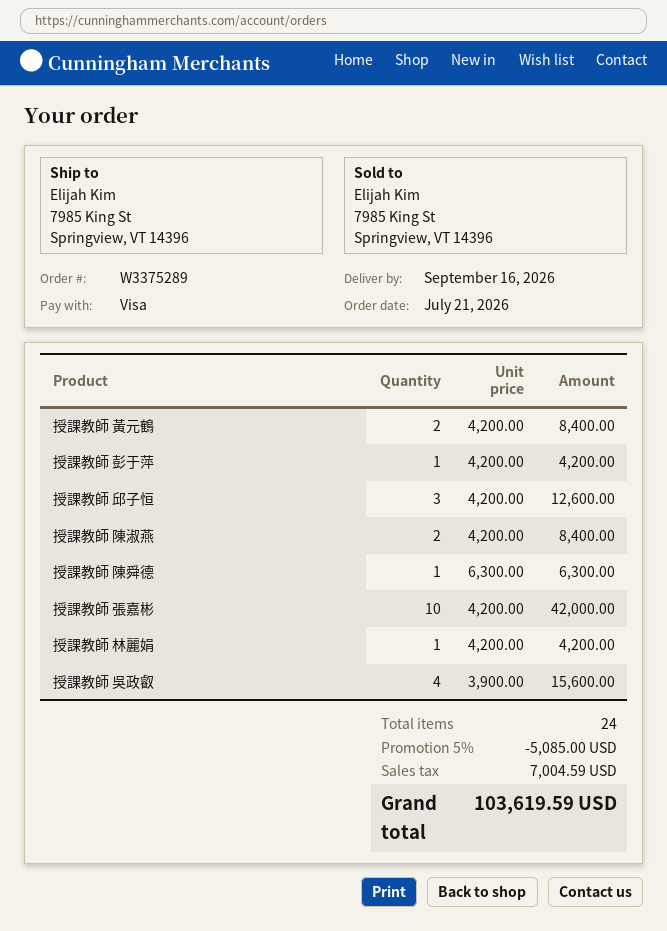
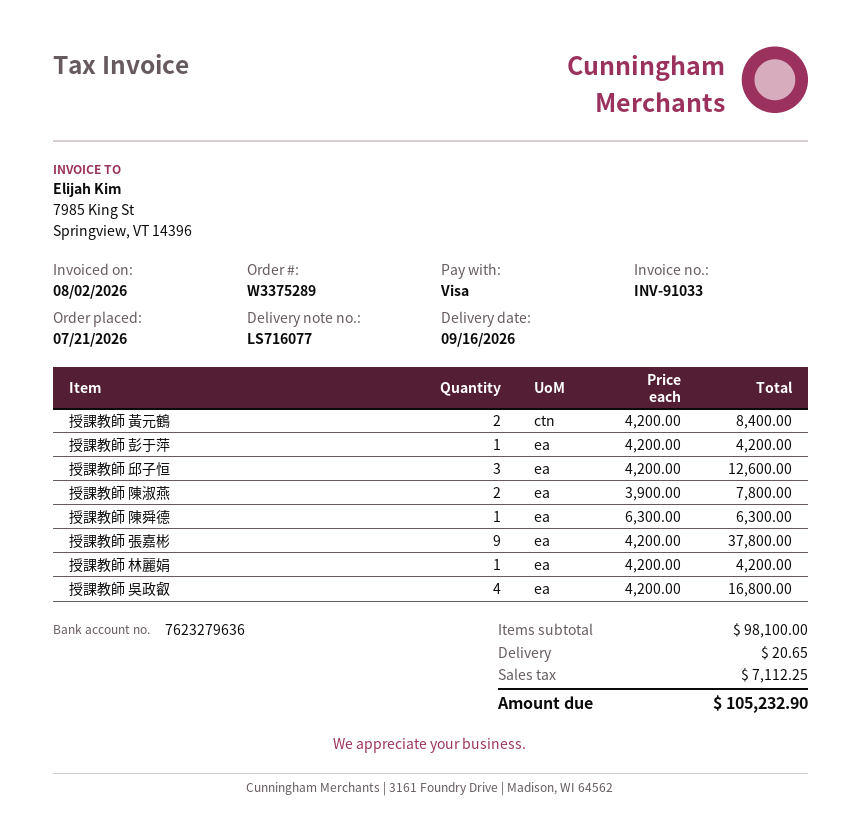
授課教師 陳淑燕: 2 x 4200.00 = 8400.00 -> 2 x 3900.00 = 7800.00
授課教師 張嘉彬: 10 x 4200.00 = 42000.00 -> 9 x 4200.00 = 37800.00
授課教師 吳政叡: 4 x 3900.00 = 15600.00 -> 4 x 4200.00 = 16800.00
discount: 5% = 5085.00 -> none
shipping: none -> 20.65
tax: 7004.59 -> 7112.25
total: 103619.59 -> 105232.90

